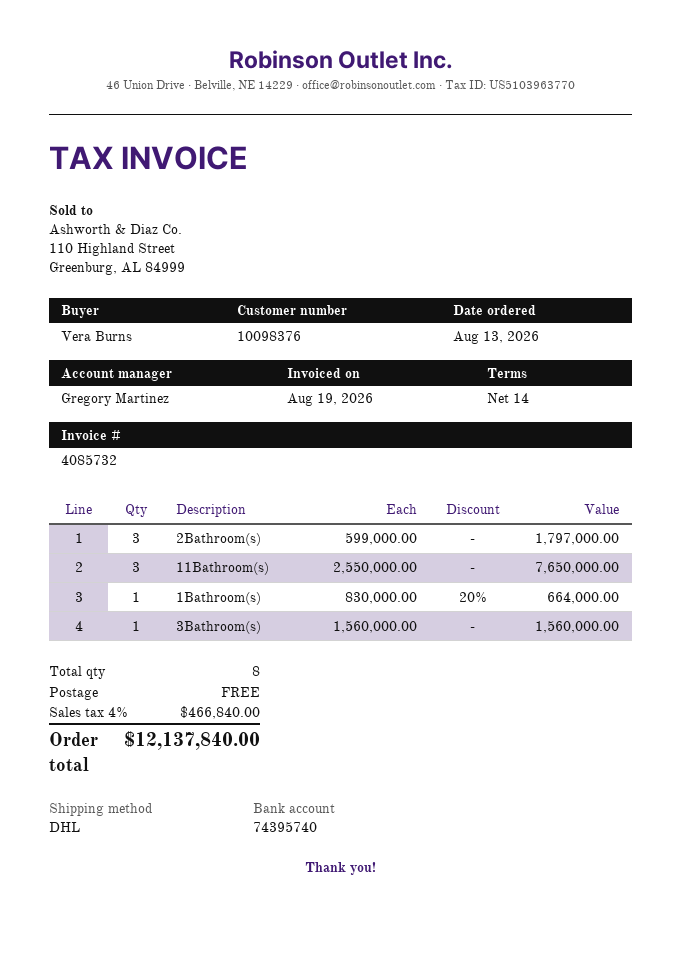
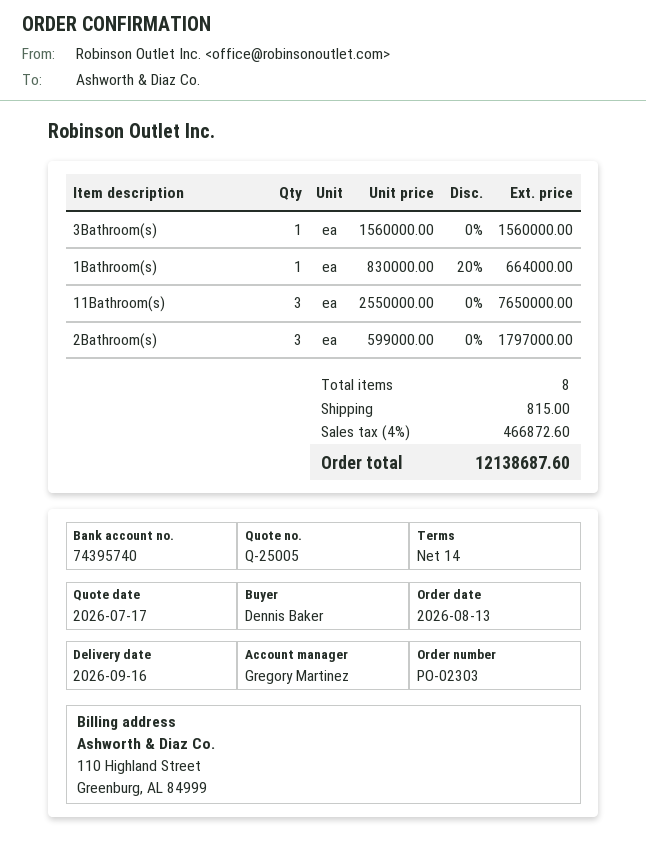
ordered by: Vera Burns -> Dennis Baker
shipping: 0.00 -> 815.00
tax: 4% = 466840.00 -> 4% = 466872.60
total: 12137840.00 -> 12138687.60

